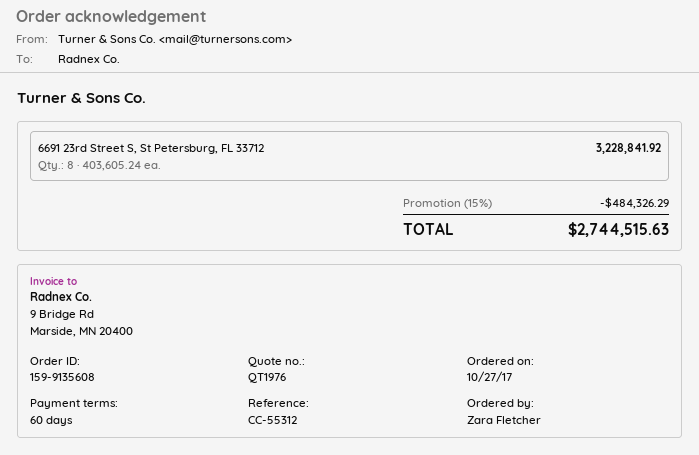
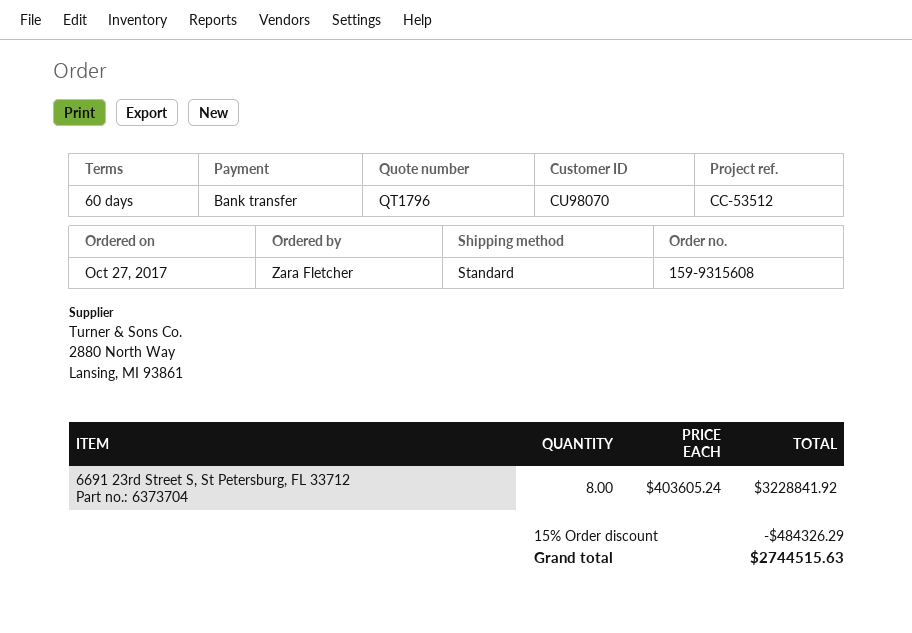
quote number: QT1976 -> QT1796
order number: 159-9135608 -> 159-9315608
reference: CC-55312 -> CC-53512

